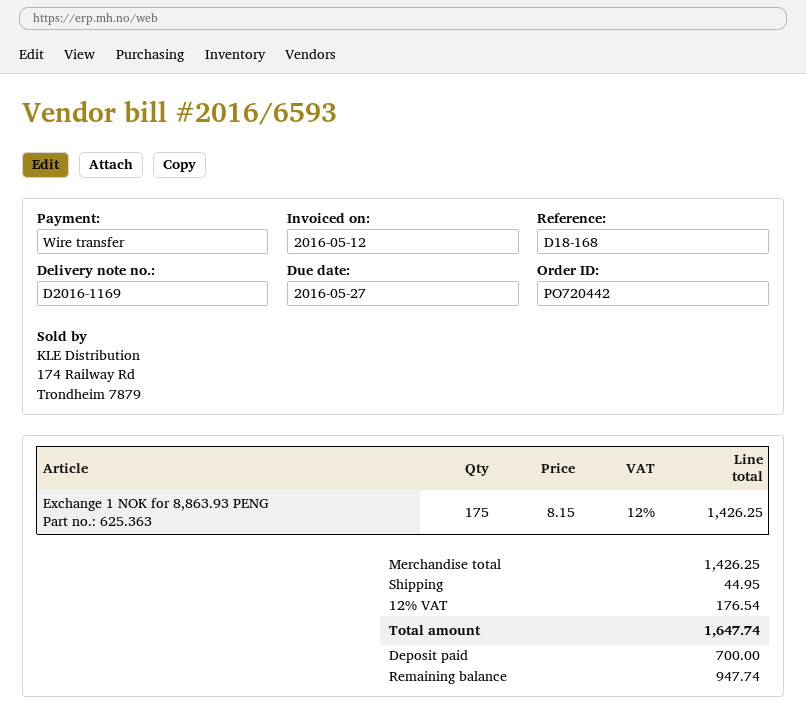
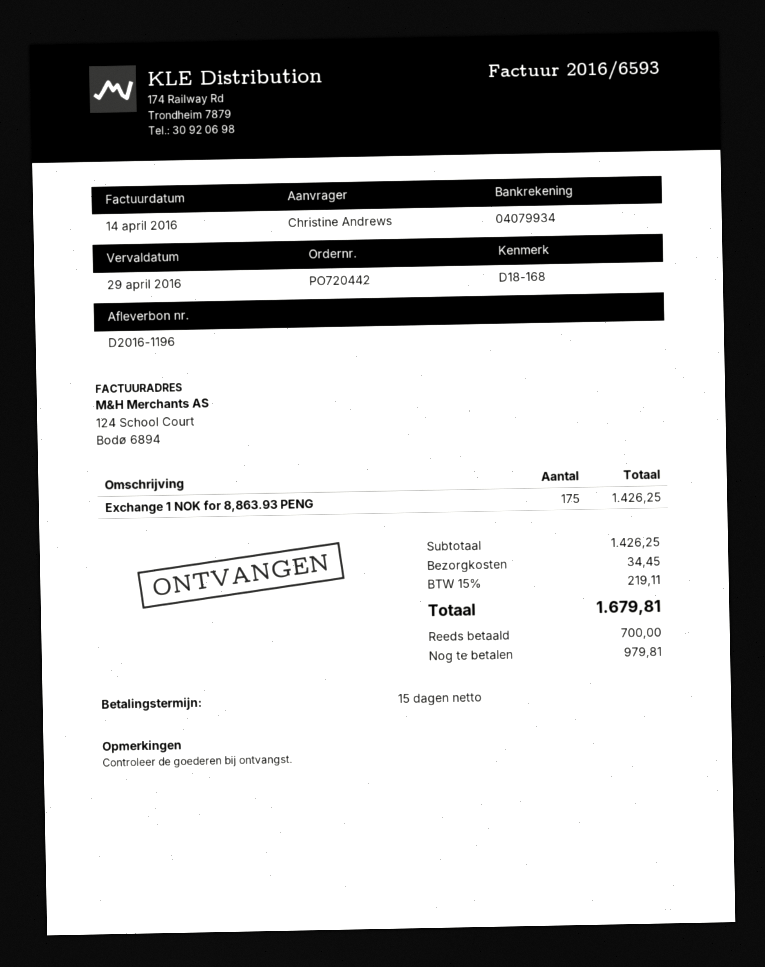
delivery note number: D2016-1169 -> D2016-1196
invoice date: 2016-05-12 -> 2016-04-14
due date: 2016-05-27 -> 2016-04-29
shipping: 44.95 -> 34.45
tax: 12% = 176.54 -> 15% = 219.11
total: 1647.74 -> 1679.81
balance: 947.74 -> 979.81

